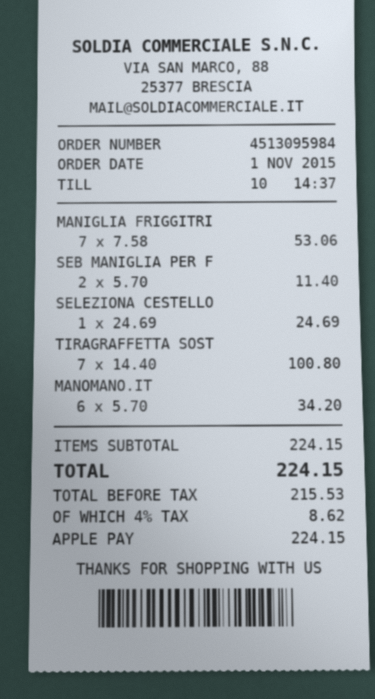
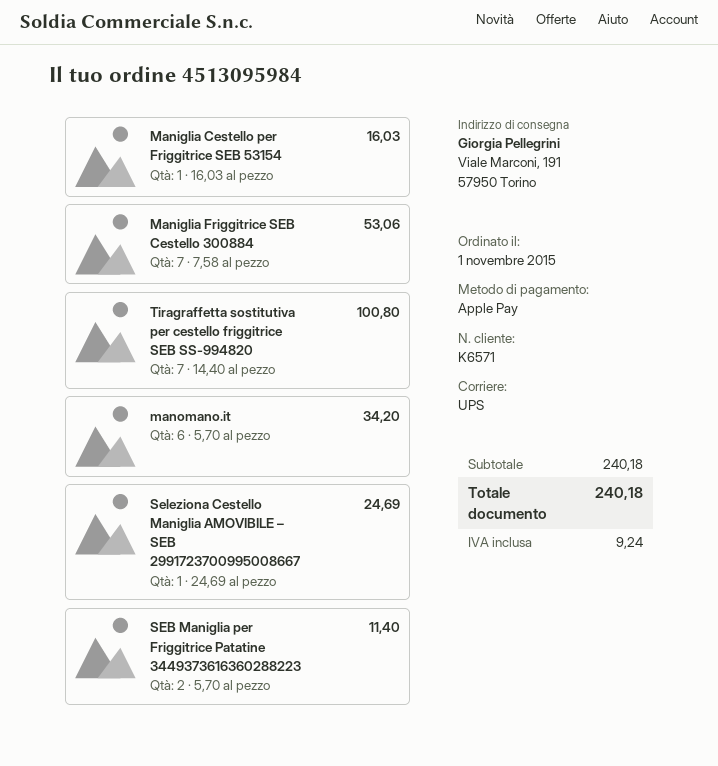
Maniglia Cestello per Friggitrice SEB 53154: none -> 1 x 16.03 = 16.03
subtotal: 224.15 -> 240.18
tax: 8.62 -> 9.24
total: 224.15 -> 240.18

